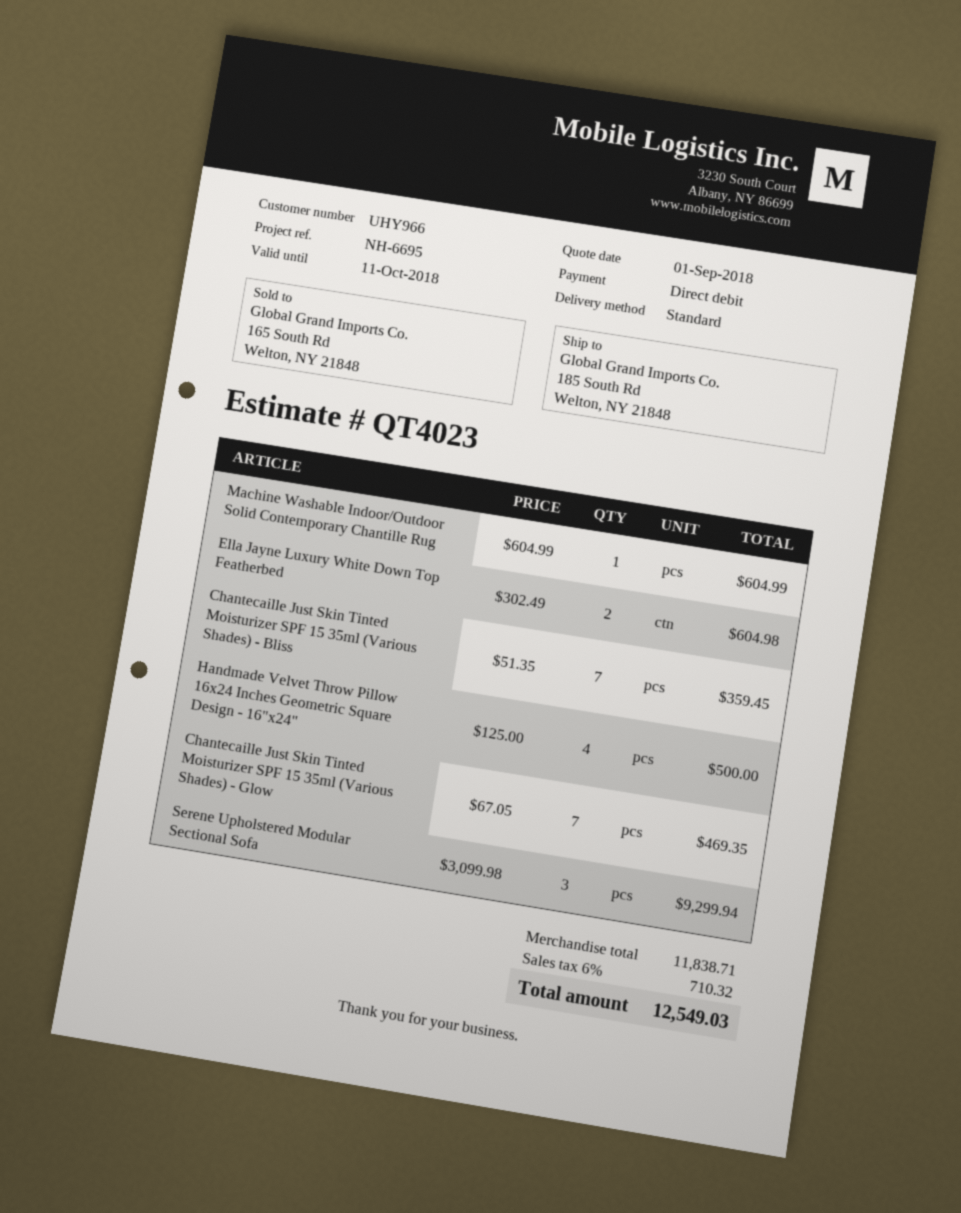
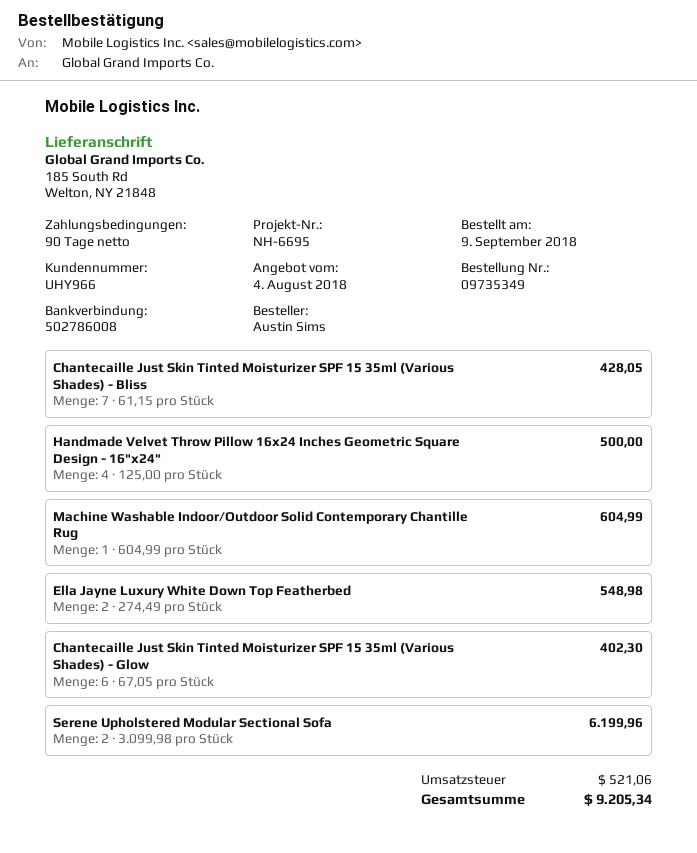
quote date: 2018-09-01 -> 2018-08-04
Ella Jayne Luxury White Down Top Featherbed: 2 x 302.49 = 604.98 -> 2 x 274.49 = 548.98
Chantecaille Just Skin Tinted Moisturizer SPF 15 35ml (Various Shades) - Bliss: 7 x 51.35 = 359.45 -> 7 x 61.15 = 428.05
Chantecaille Just Skin Tinted Moisturizer SPF 15 35ml (Various Shades) - Glow: 7 x 67.05 = 469.35 -> 6 x 67.05 = 402.30
Serene Upholstered Modular Sectional Sofa: 3 x 3099.98 = 9299.94 -> 2 x 3099.98 = 6199.96
tax: 710.32 -> 521.06
total: 12549.03 -> 9205.34

